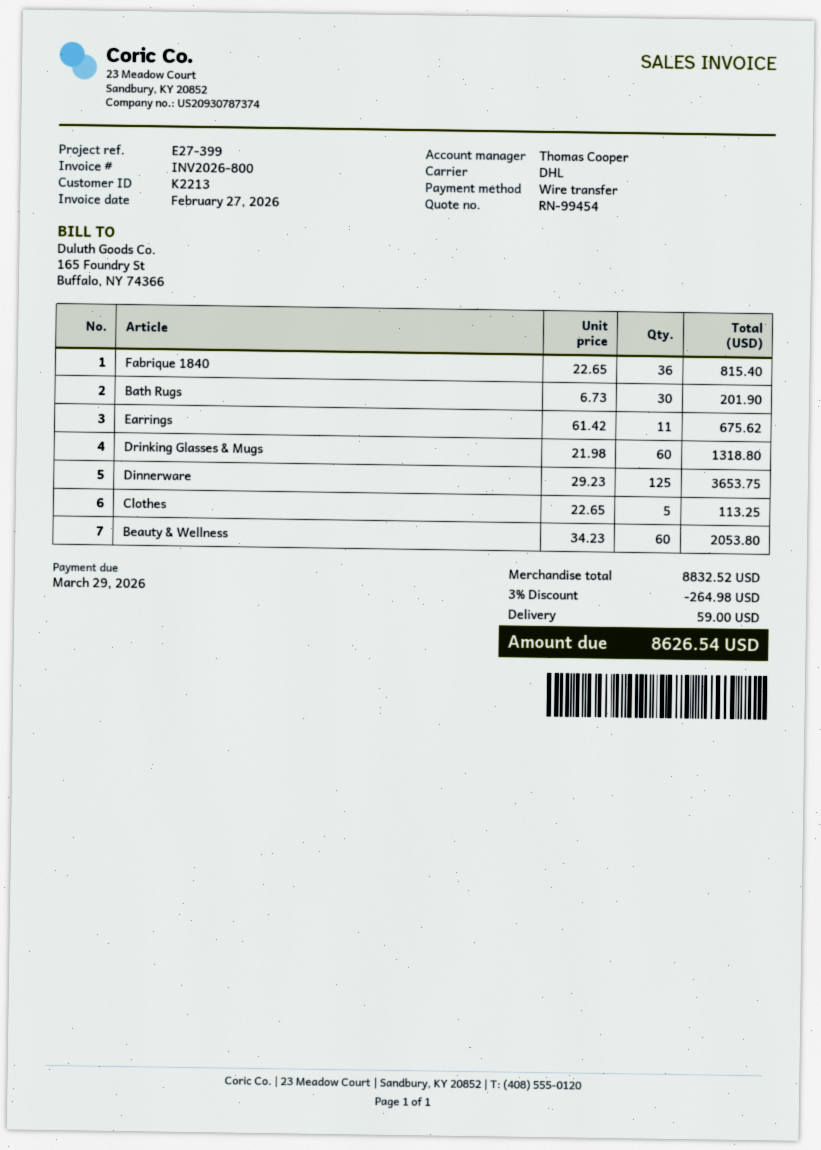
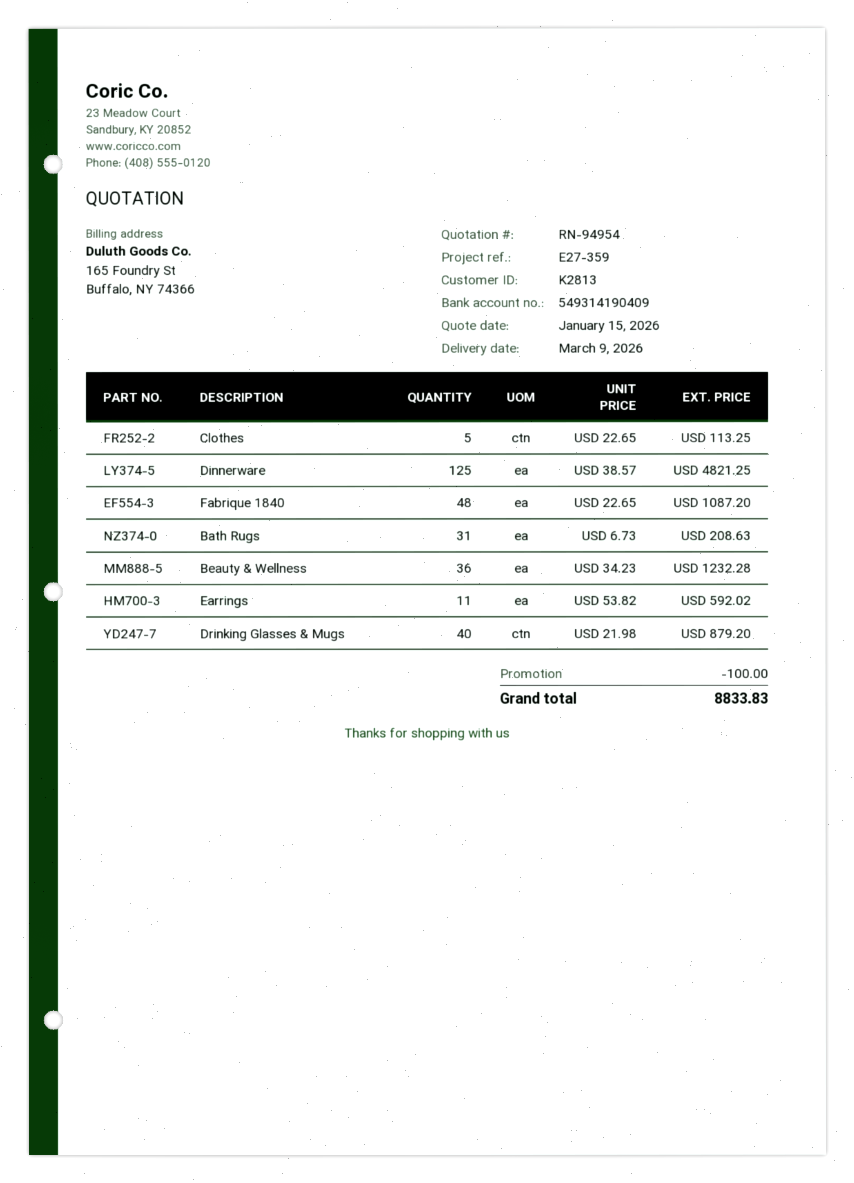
quote number: RN-99454 -> RN-94954
customer number: K2213 -> K2813
reference: E27-399 -> E27-359
Fabrique 1840: 36 x 22.65 = 815.40 -> 48 x 22.65 = 1087.20
Bath Rugs: 30 x 6.73 = 201.90 -> 31 x 6.73 = 208.63
Earrings: 11 x 61.42 = 675.62 -> 11 x 53.82 = 592.02
Drinking Glasses & Mugs: 60 x 21.98 = 1318.80 -> 40 x 21.98 = 879.20
Dinnerware: 125 x 29.23 = 3653.75 -> 125 x 38.57 = 4821.25
Beauty & Wellness: 60 x 34.23 = 2053.80 -> 36 x 34.23 = 1232.28
discount: 264.98 -> 100.00
shipping: 59.00 -> none
total: 8626.54 -> 8833.83

